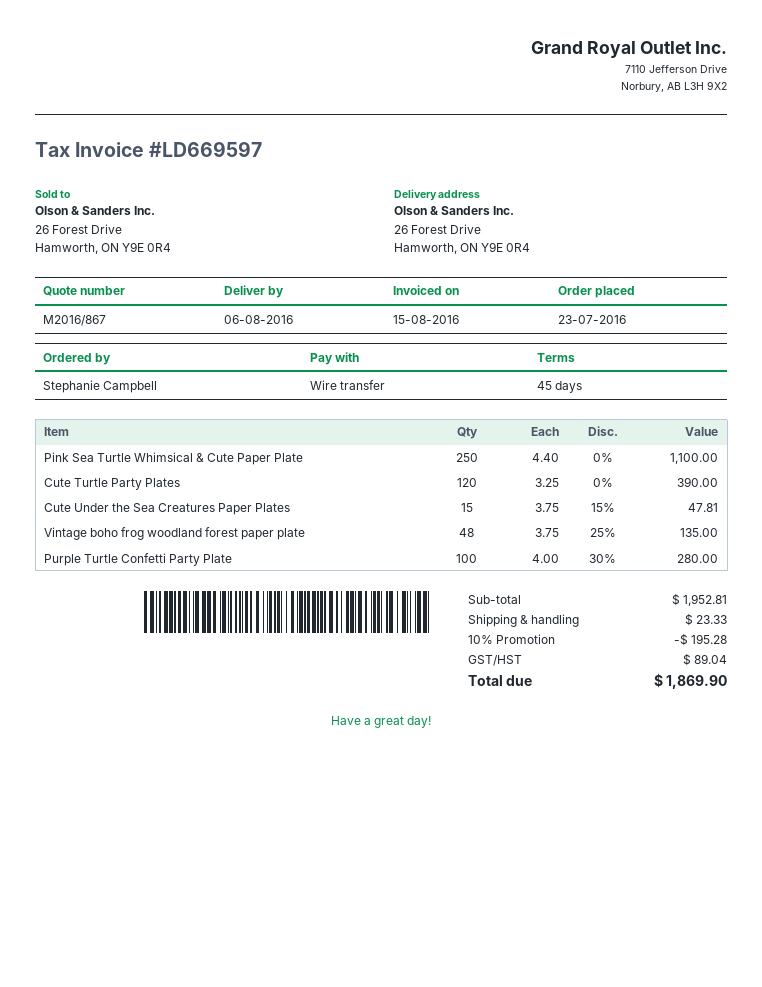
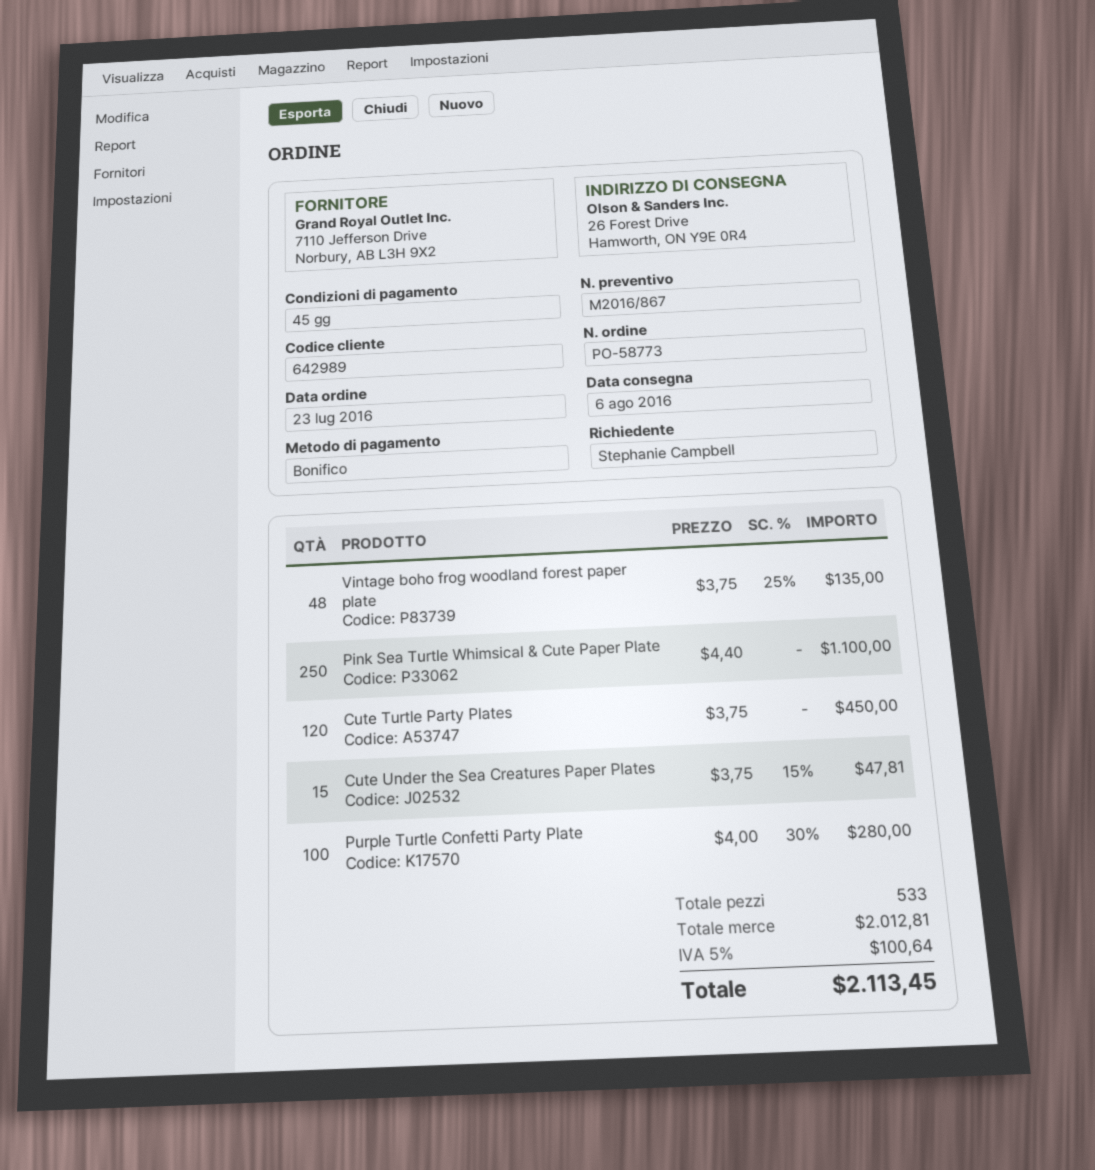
Cute Turtle Party Plates: 120 x 3.25 = 390.00 -> 120 x 3.75 = 450.00
subtotal: 1952.81 -> 2012.81
discount: 10% = 195.28 -> none
shipping: 23.33 -> none
tax: 89.04 -> 100.64
total: 1869.90 -> 2113.45

